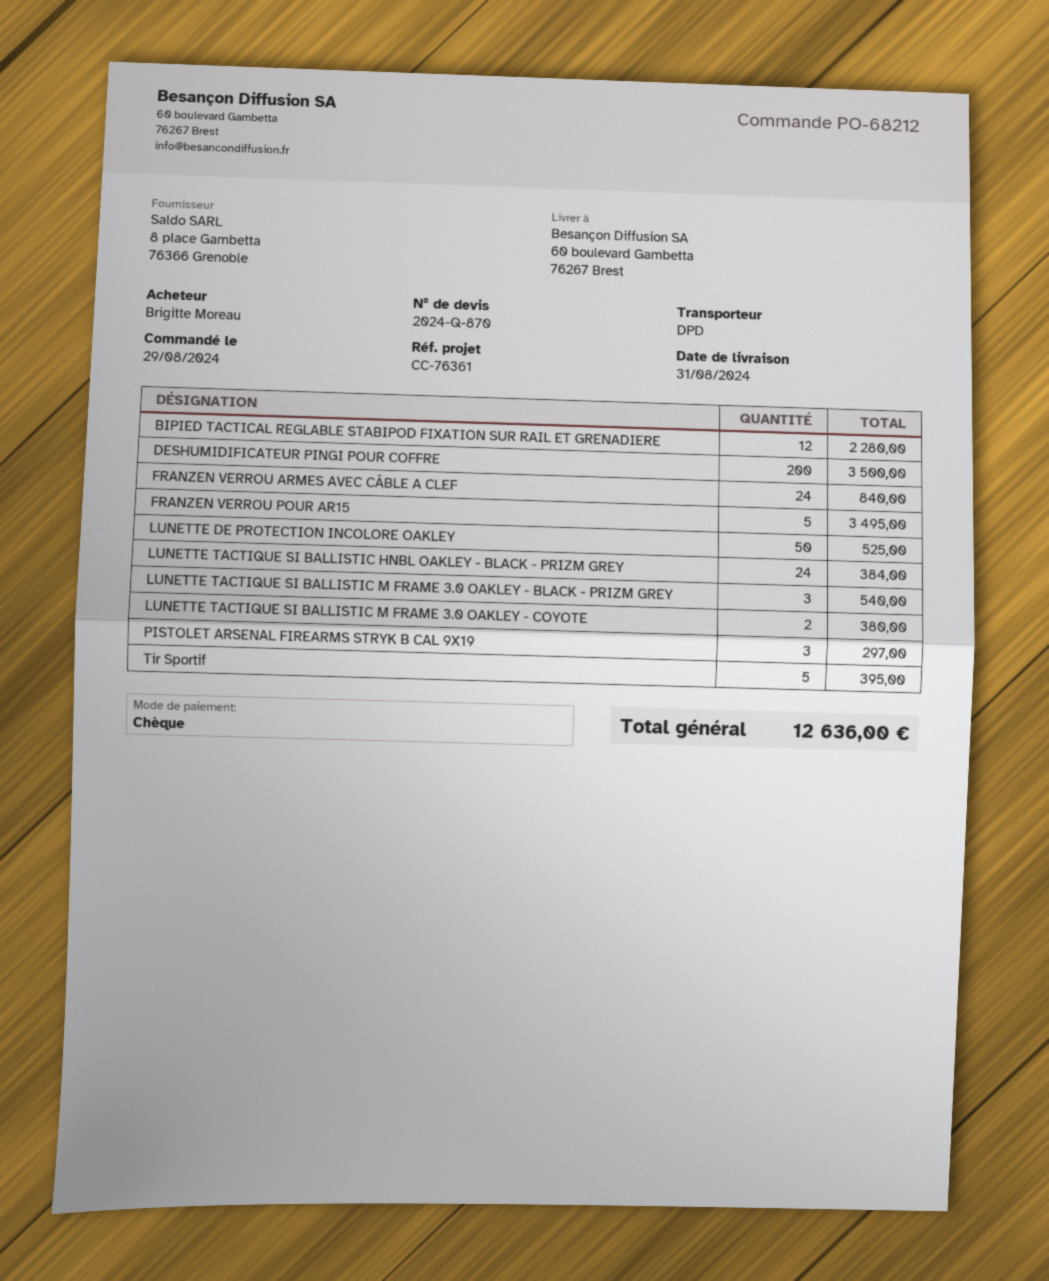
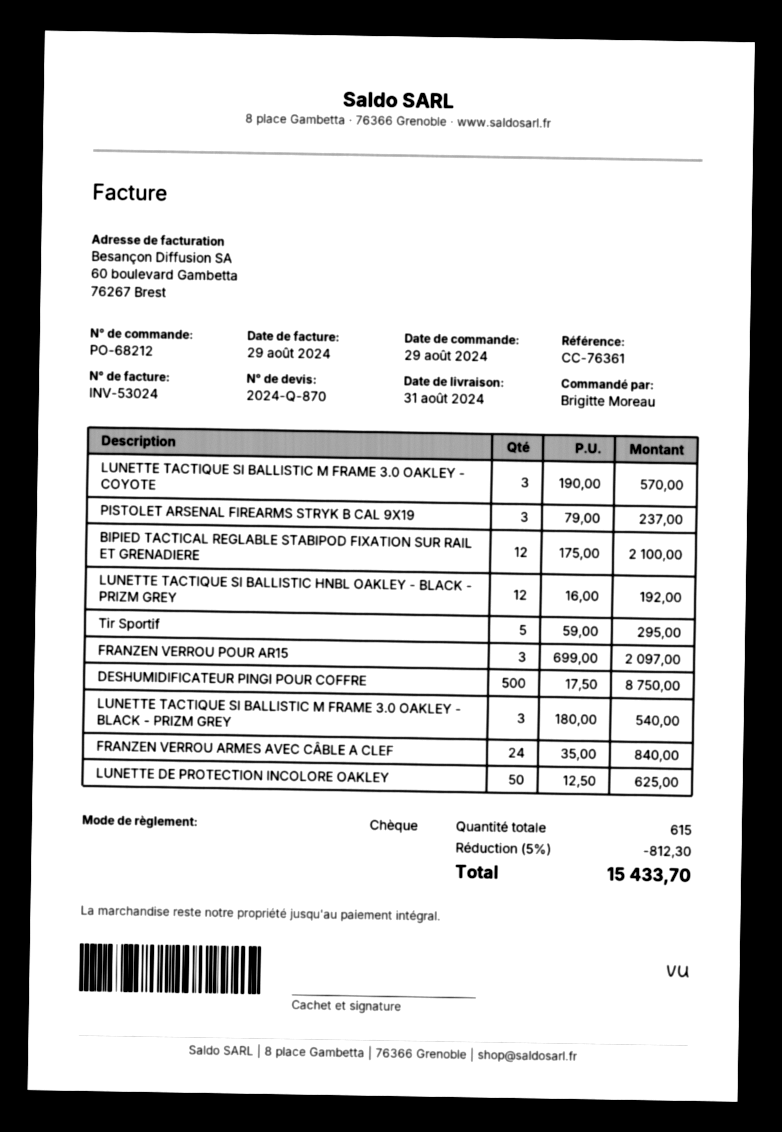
BIPIED TACTICAL REGLABLE STABIPOD FIXATION SUR RAIL ET GRENADIERE: 12 for 2280.00 -> 12 for 2100.00
DESHUMIDIFICATEUR PINGI POUR COFFRE: 200 for 3500.00 -> 500 for 8750.00
FRANZEN VERROU POUR AR15: 5 for 3495.00 -> 3 for 2097.00
LUNETTE DE PROTECTION INCOLORE OAKLEY: 50 for 525.00 -> 50 for 625.00
LUNETTE TACTIQUE SI BALLISTIC HNBL OAKLEY - BLACK - PRIZM GREY: 24 for 384.00 -> 12 for 192.00
LUNETTE TACTIQUE SI BALLISTIC M FRAME 3.0 OAKLEY - COYOTE: 2 for 380.00 -> 3 for 570.00
PISTOLET ARSENAL FIREARMS STRYK B CAL 9X19: 3 for 297.00 -> 3 for 237.00
Tir Sportif: 5 for 395.00 -> 5 for 295.00
discount: none -> 5% = 812.30
total: 12636.00 -> 15433.70

